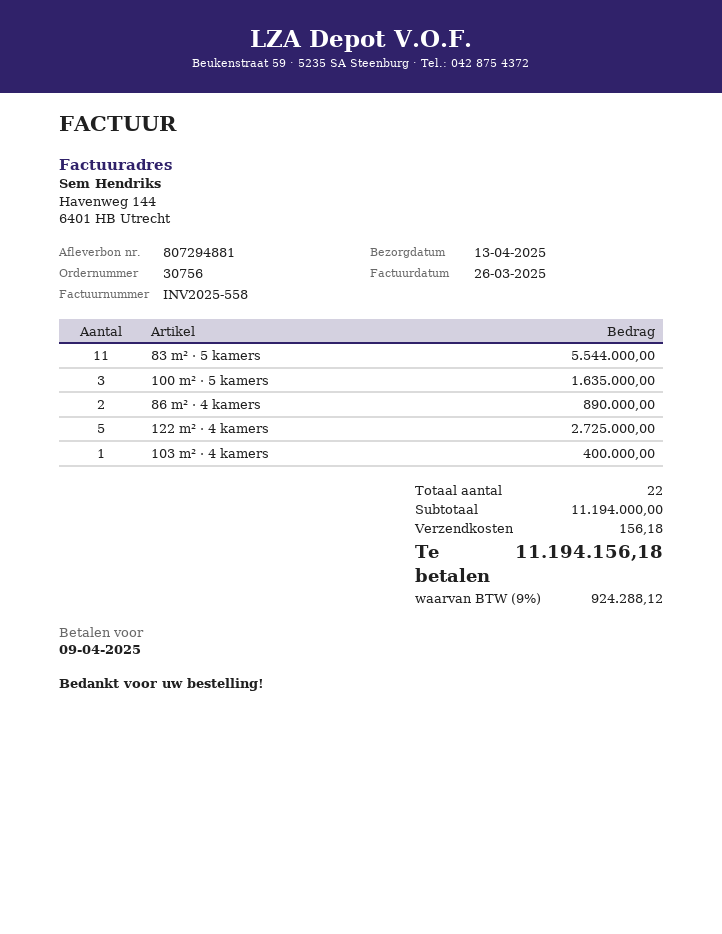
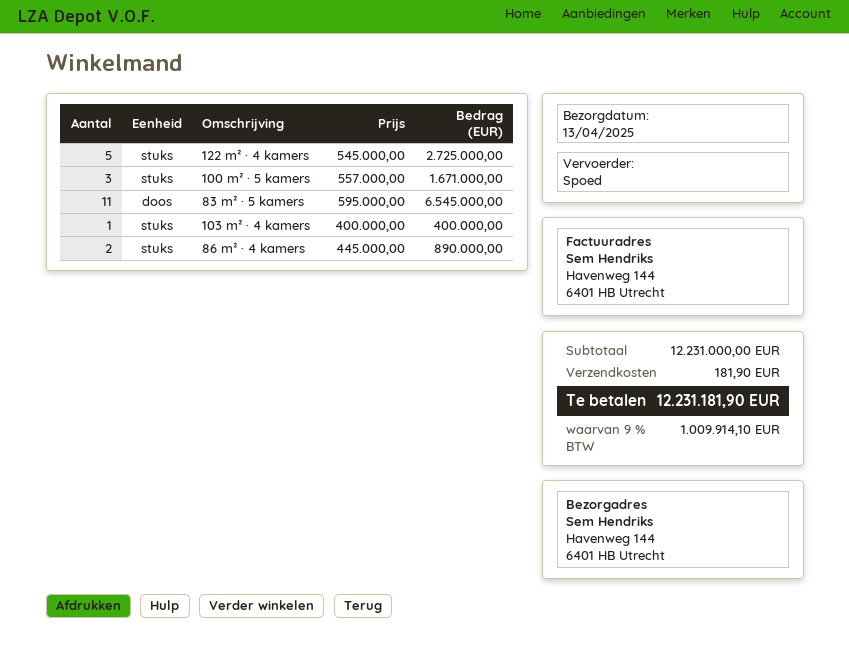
83 m² · 5 kamers: 11 for 5544000.00 -> 11 for 6545000.00
100 m² · 5 kamers: 3 for 1635000.00 -> 3 for 1671000.00
subtotal: 11194000.00 -> 12231000.00
shipping: 156.18 -> 181.90
tax: 9% = 924288.12 -> 9% = 1009914.10
total: 11194156.18 -> 12231181.90

